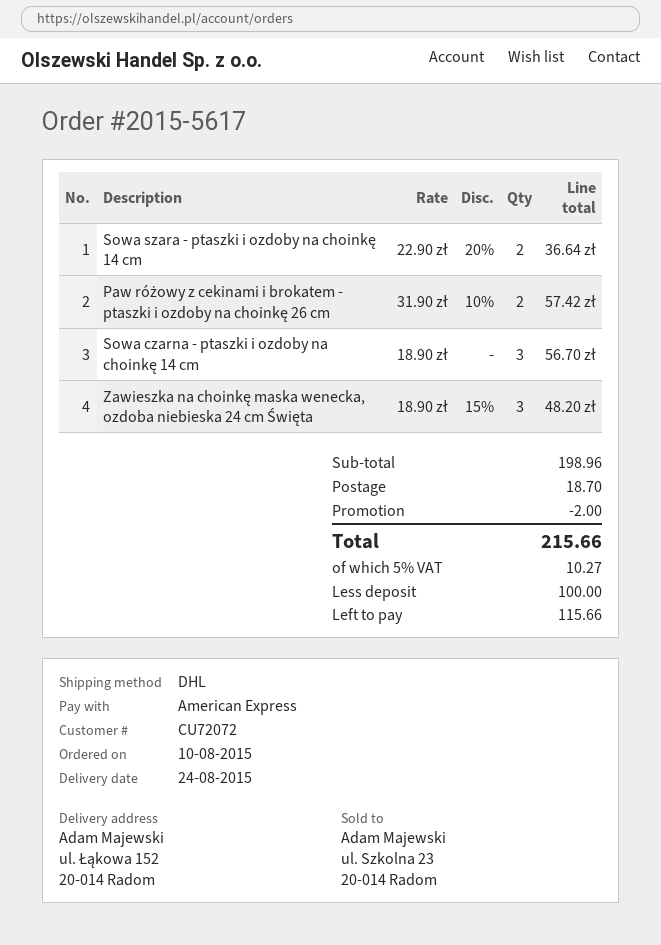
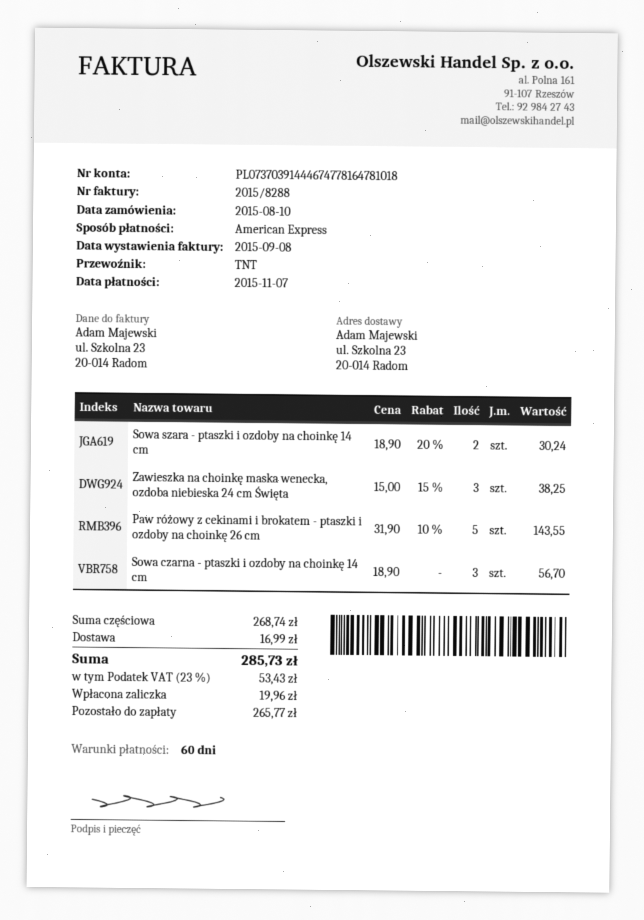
shipping method: DHL -> TNT
ship to: ul. Łąkowa 152, 20-014 Radom -> ul. Szkolna 23, 20-014 Radom
Sowa szara - ptaszki i ozdoby na choinkę 14 cm: 2 x 22.90 - 20% = 36.64 -> 2 x 18.90 - 20% = 30.24
Paw różowy z cekinami i brokatem - ptaszki i ozdoby na choinkę 26 cm: 2 x 31.90 - 10% = 57.42 -> 5 x 31.90 - 10% = 143.55
Zawieszka na choinkę maska wenecka, ozdoba niebieska 24 cm Święta: 3 x 18.90 - 15% = 48.20 -> 3 x 15.00 - 15% = 38.25
subtotal: 198.96 -> 268.74
discount: 2.00 -> none
shipping: 18.70 -> 16.99
tax: 5% = 10.27 -> 23% = 53.43
total: 215.66 -> 285.73
deposit: 100.00 -> 19.96
balance: 115.66 -> 265.77

